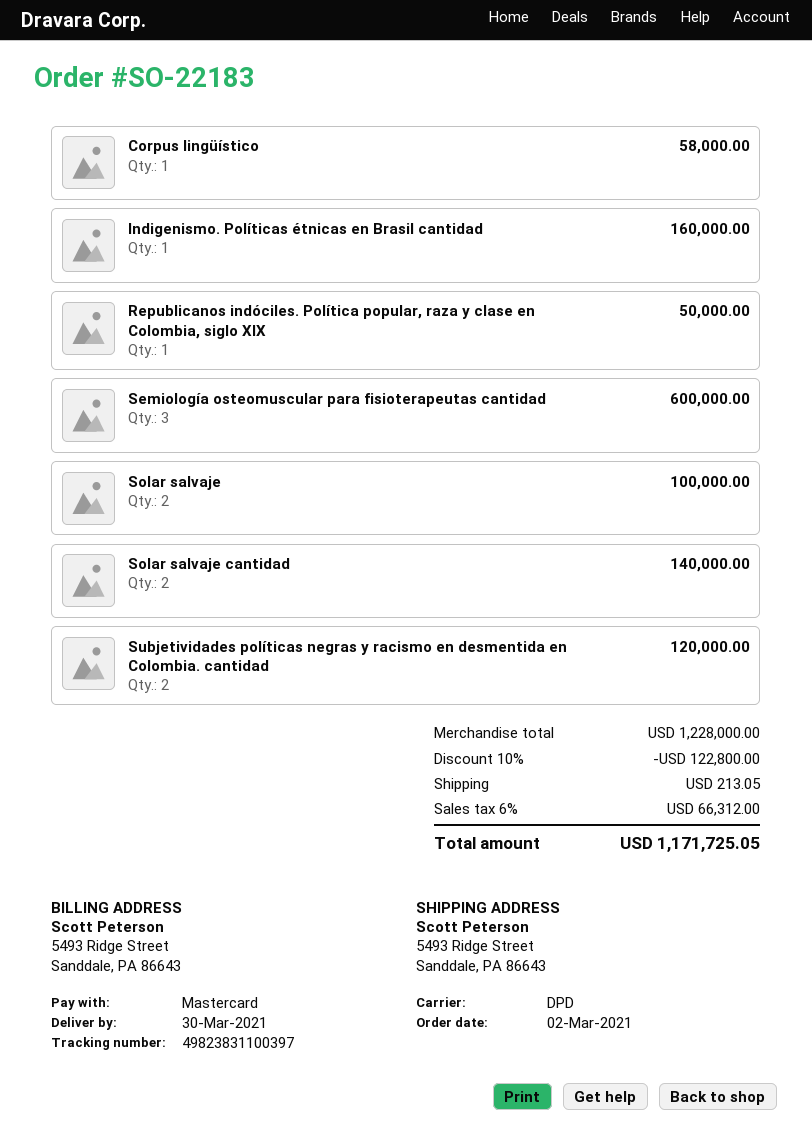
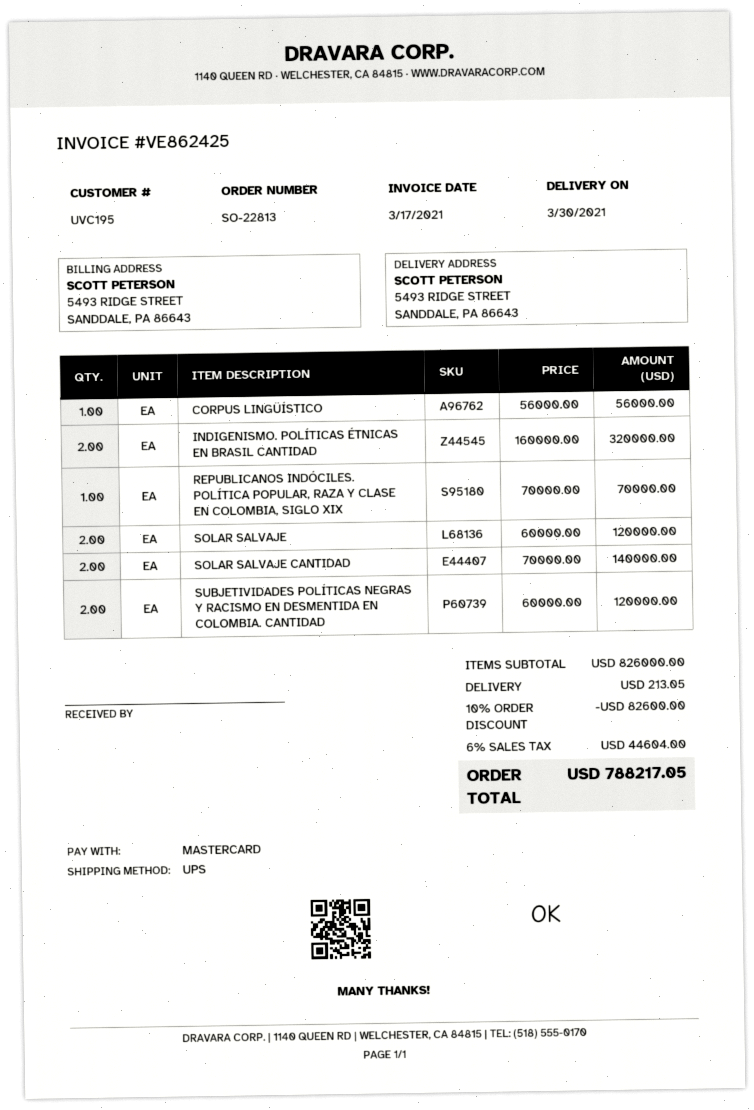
order number: SO-22183 -> SO-22813
shipping method: DPD -> UPS
Corpus lingüístico: 1 for 58000.00 -> 1 for 56000.00
Indigenismo. Políticas étnicas en Brasil cantidad: 1 for 160000.00 -> 2 for 320000.00
Republicanos indóciles. Política popular, raza y clase en Colombia, siglo XIX: 1 for 50000.00 -> 1 for 70000.00
Semiología osteomuscular para fisioterapeutas cantidad: 3 for 600000.00 -> none
Solar salvaje: 2 for 100000.00 -> 2 for 120000.00
subtotal: 1228000.00 -> 826000.00
discount: 10% = 122800.00 -> 10% = 82600.00
tax: 6% = 66312.00 -> 6% = 44604.00
total: 1171725.05 -> 788217.05

